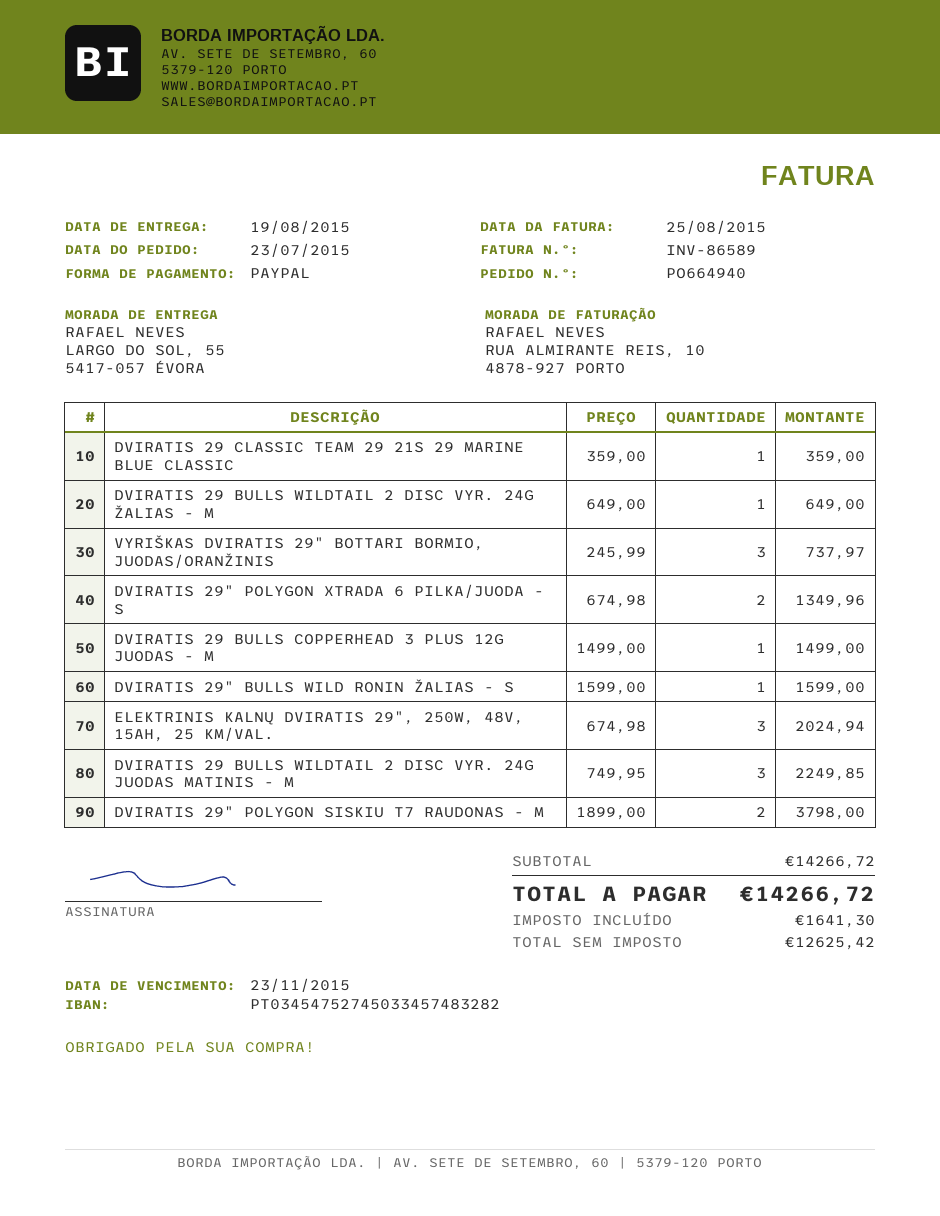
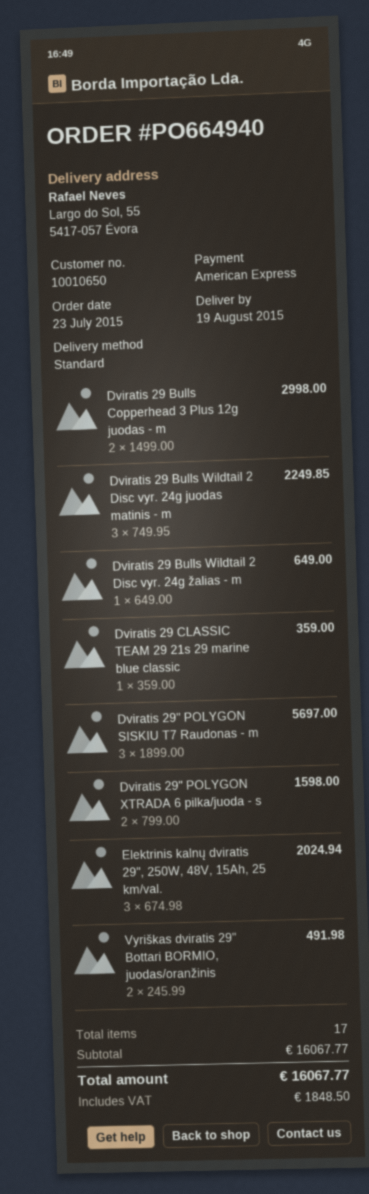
payment method: PayPal -> American Express
VYRIŠKAS DVIRATIS 29" BOTTARI BORMIO, JUODAS/ORANŽINIS: 3 x 245.99 = 737.97 -> 2 x 245.99 = 491.98
DVIRATIS 29" POLYGON XTRADA 6 PILKA/JUODA - S: 2 x 674.98 = 1349.96 -> 2 x 799.00 = 1598.00
DVIRATIS 29 BULLS COPPERHEAD 3 PLUS 12G JUODAS - M: 1 x 1499.00 = 1499.00 -> 2 x 1499.00 = 2998.00
DVIRATIS 29" BULLS WILD RONIN ŽALIAS - S: 1 x 1599.00 = 1599.00 -> none
DVIRATIS 29" POLYGON SISKIU T7 RAUDONAS - M: 2 x 1899.00 = 3798.00 -> 3 x 1899.00 = 5697.00
subtotal: 14266.72 -> 16067.77
tax: 1641.30 -> 1848.50
total: 14266.72 -> 16067.77

